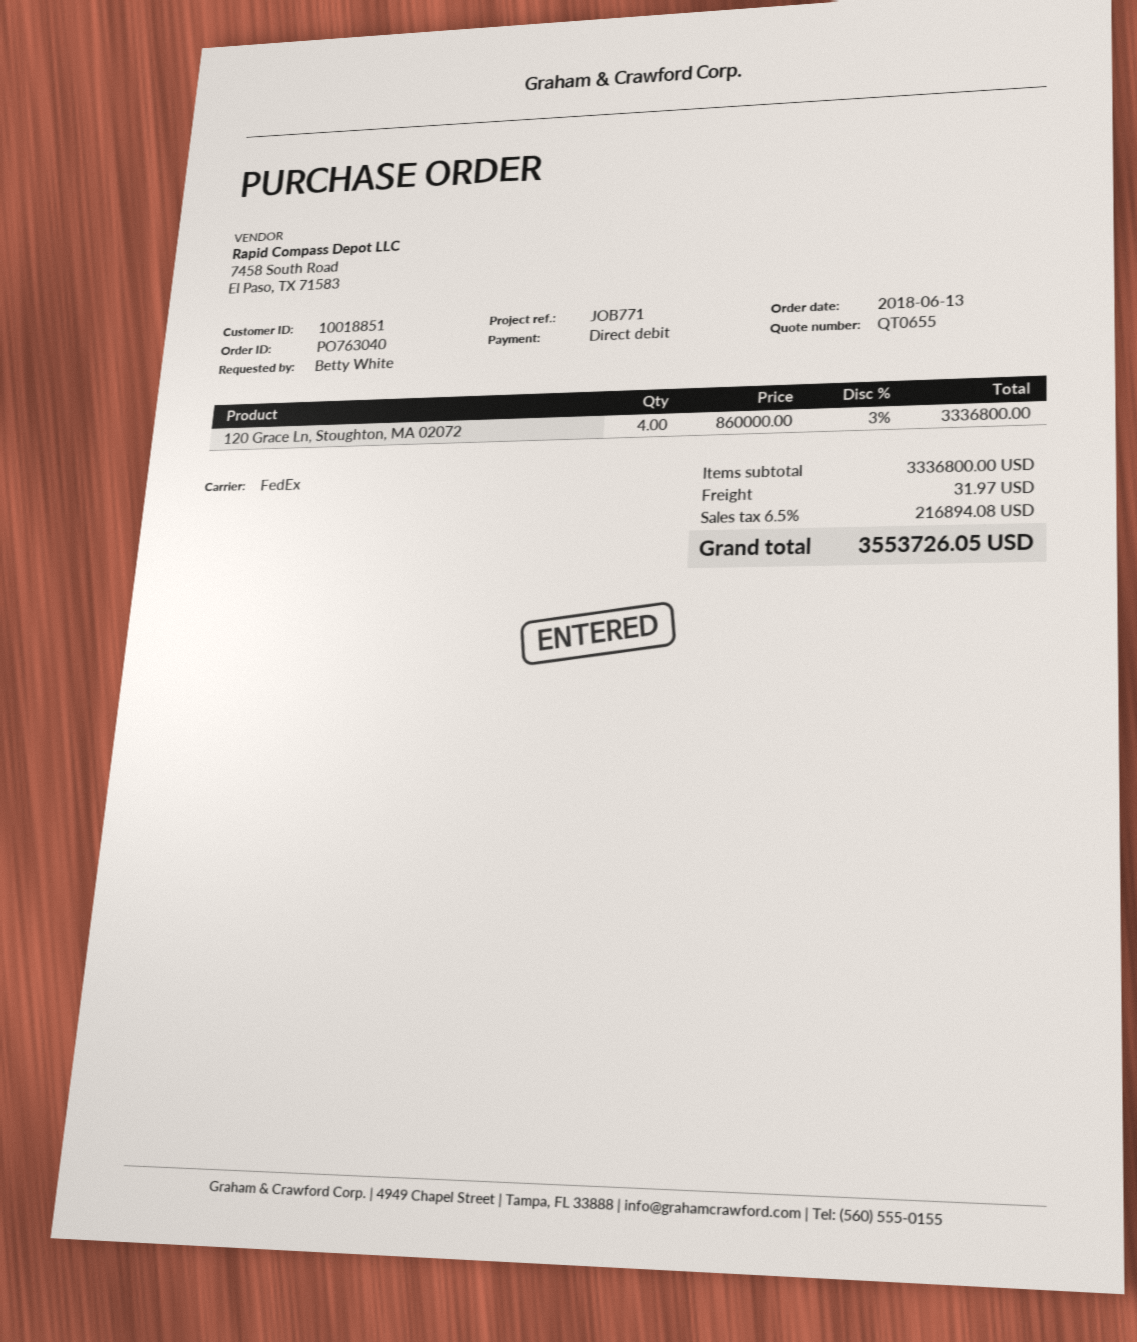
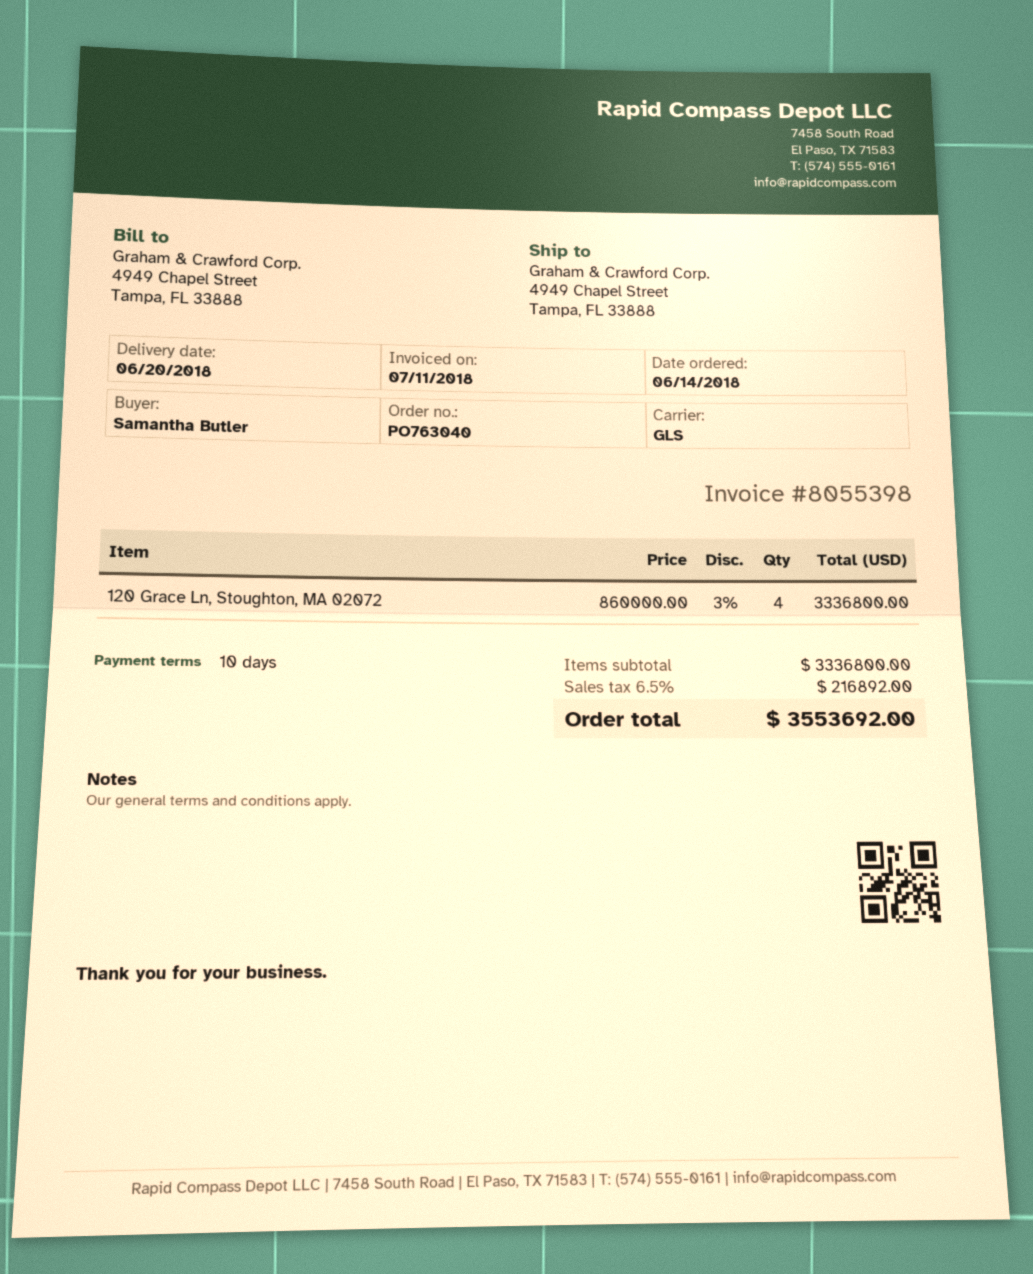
order date: 2018-06-13 -> 2018-06-14
ordered by: Betty White -> Samantha Butler
shipping method: FedEx -> GLS
shipping: 31.97 -> none
tax: 6.5% = 216894.08 -> 6.5% = 216892.00
total: 3553726.05 -> 3553692.00

